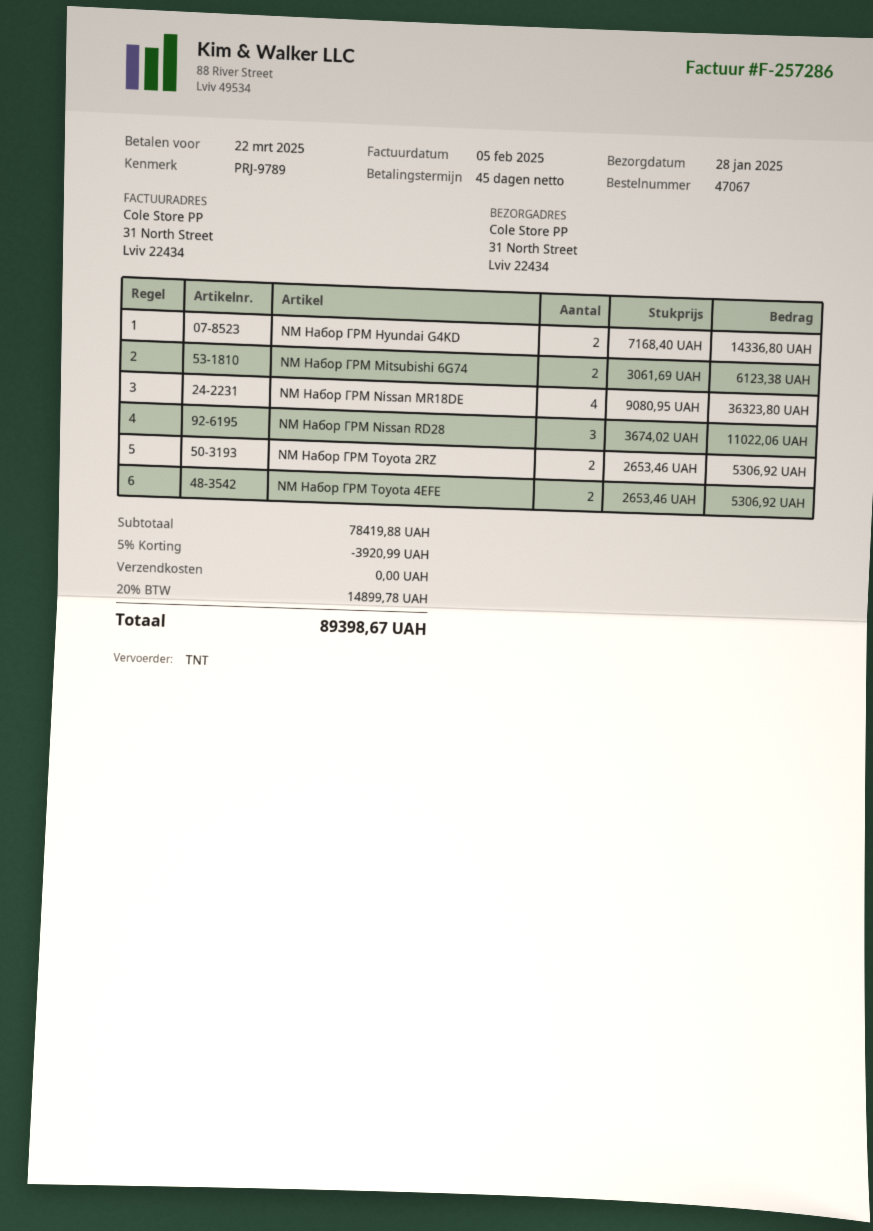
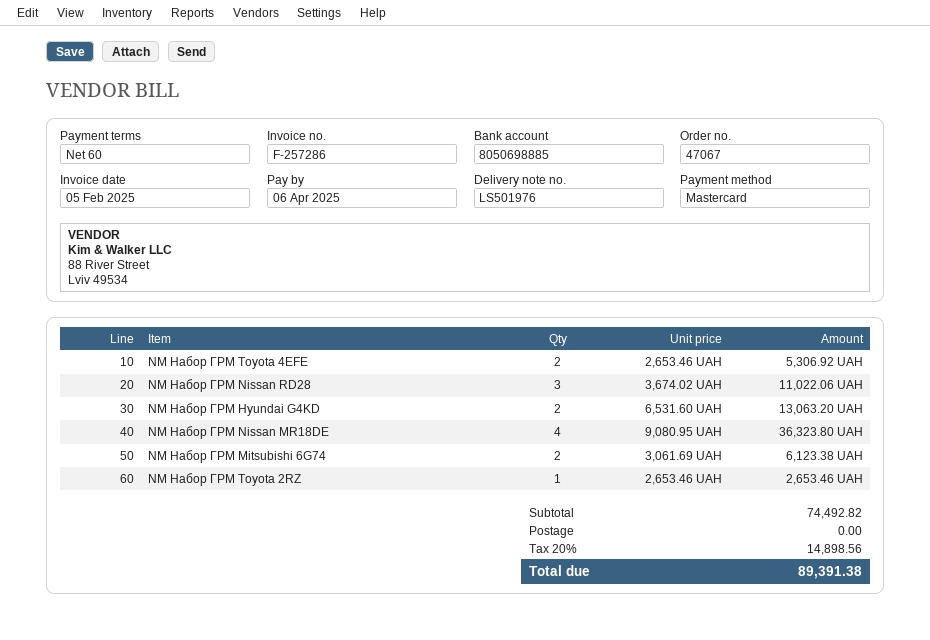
payment terms: 45 days -> 60 days
due date: 2025-03-22 -> 2025-04-06
NM Набор ГРМ Hyundai G4KD: 2 x 7168.40 = 14336.80 -> 2 x 6531.60 = 13063.20
NM Набор ГРМ Toyota 2RZ: 2 x 2653.46 = 5306.92 -> 1 x 2653.46 = 2653.46
subtotal: 78419.88 -> 74492.82
discount: 5% = 3920.99 -> none
tax: 20% = 14899.78 -> 20% = 14898.56
total: 89398.67 -> 89391.38

